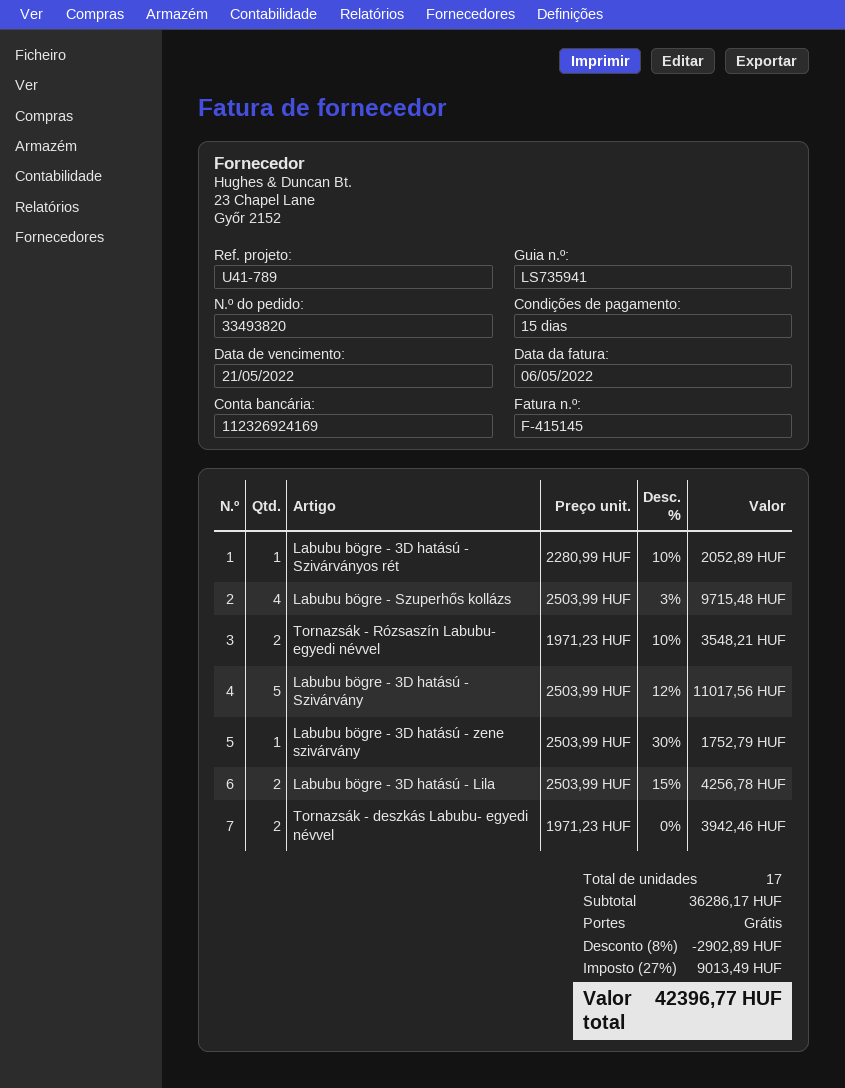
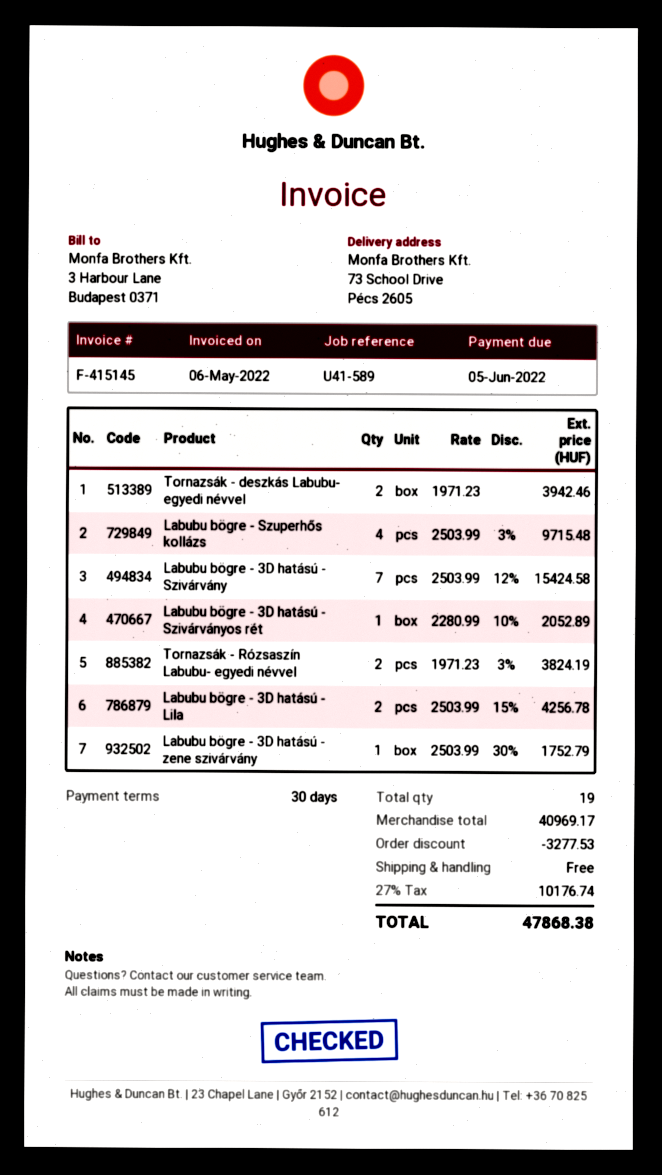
payment terms: 15 days -> 30 days
due date: 2022-05-21 -> 2022-06-05
reference: U41-789 -> U41-589
Tornazsák - Rózsaszín Labubu- egyedi névvel: 2 x 1971.23 - 10% = 3548.21 -> 2 x 1971.23 - 3% = 3824.19
Labubu bögre - 3D hatású - Szivárvány: 5 x 2503.99 - 12% = 11017.56 -> 7 x 2503.99 - 12% = 15424.58
total quantity: 17 -> 19
subtotal: 36286.17 -> 40969.17
discount: 2902.89 -> 3277.53
tax: 27% = 9013.49 -> 27% = 10176.74
total: 42396.77 -> 47868.38

